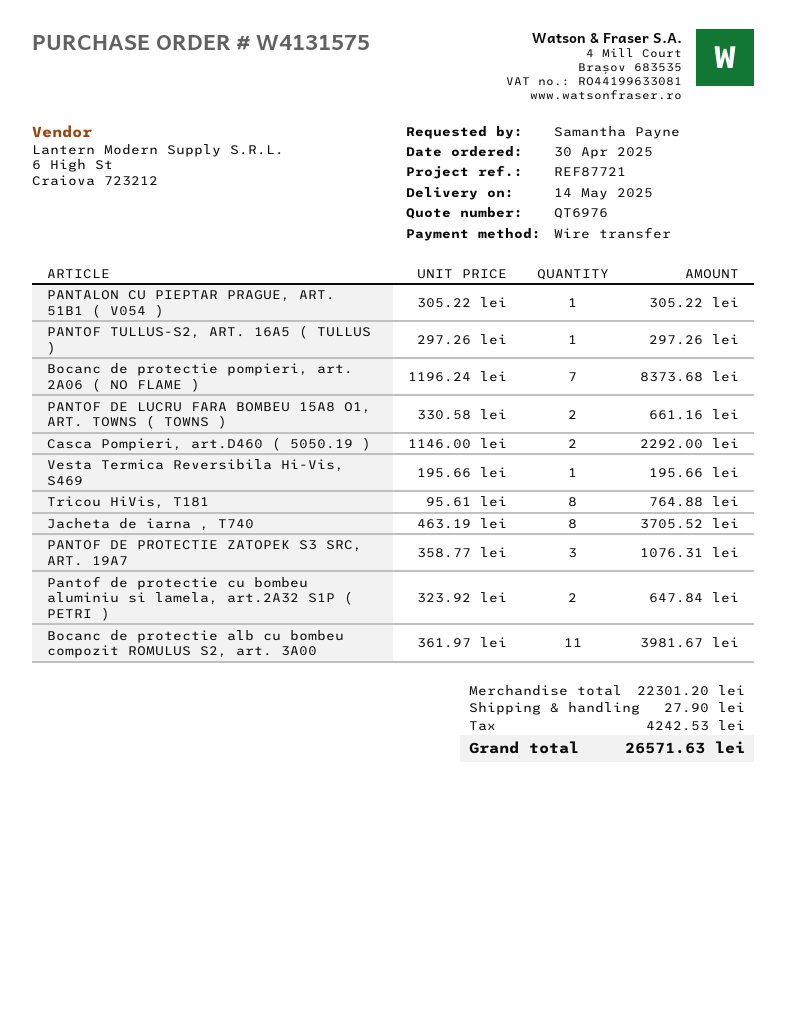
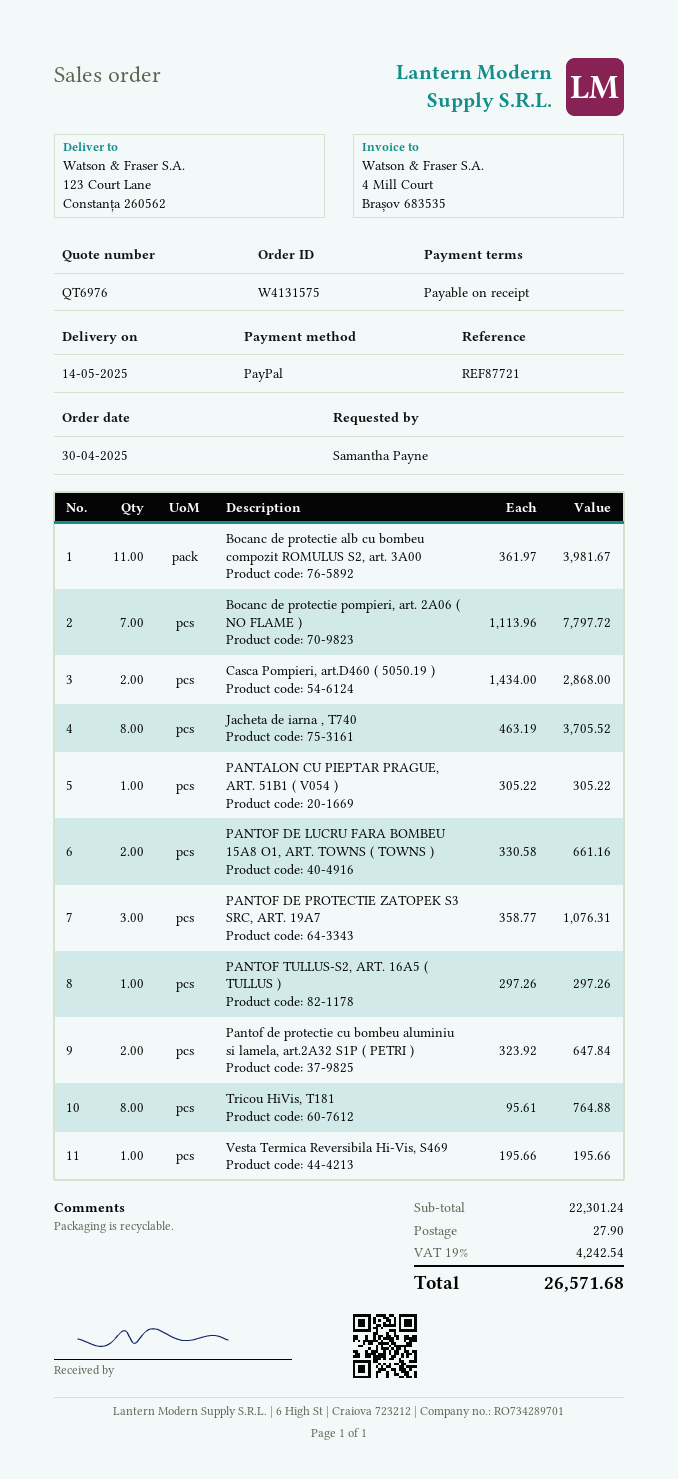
payment method: bank transfer -> PayPal
Bocanc de protectie pompieri, art. 2A06 ( NO FLAME ): 7 x 1196.24 = 8373.68 -> 7 x 1113.96 = 7797.72
Casca Pompieri, art.D460 ( 5050.19 ): 2 x 1146.00 = 2292.00 -> 2 x 1434.00 = 2868.00
subtotal: 22301.20 -> 22301.24
tax: 4242.53 -> 4242.54
total: 26571.63 -> 26571.68

